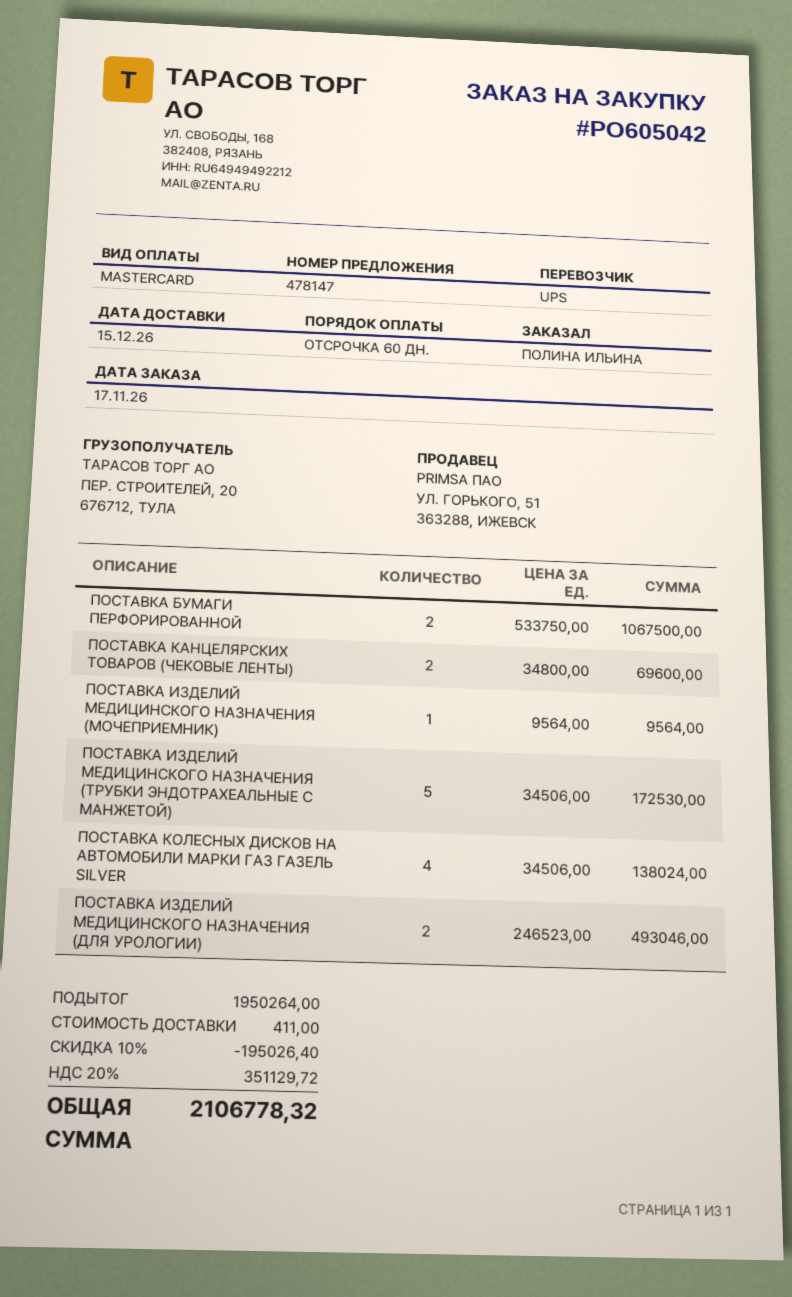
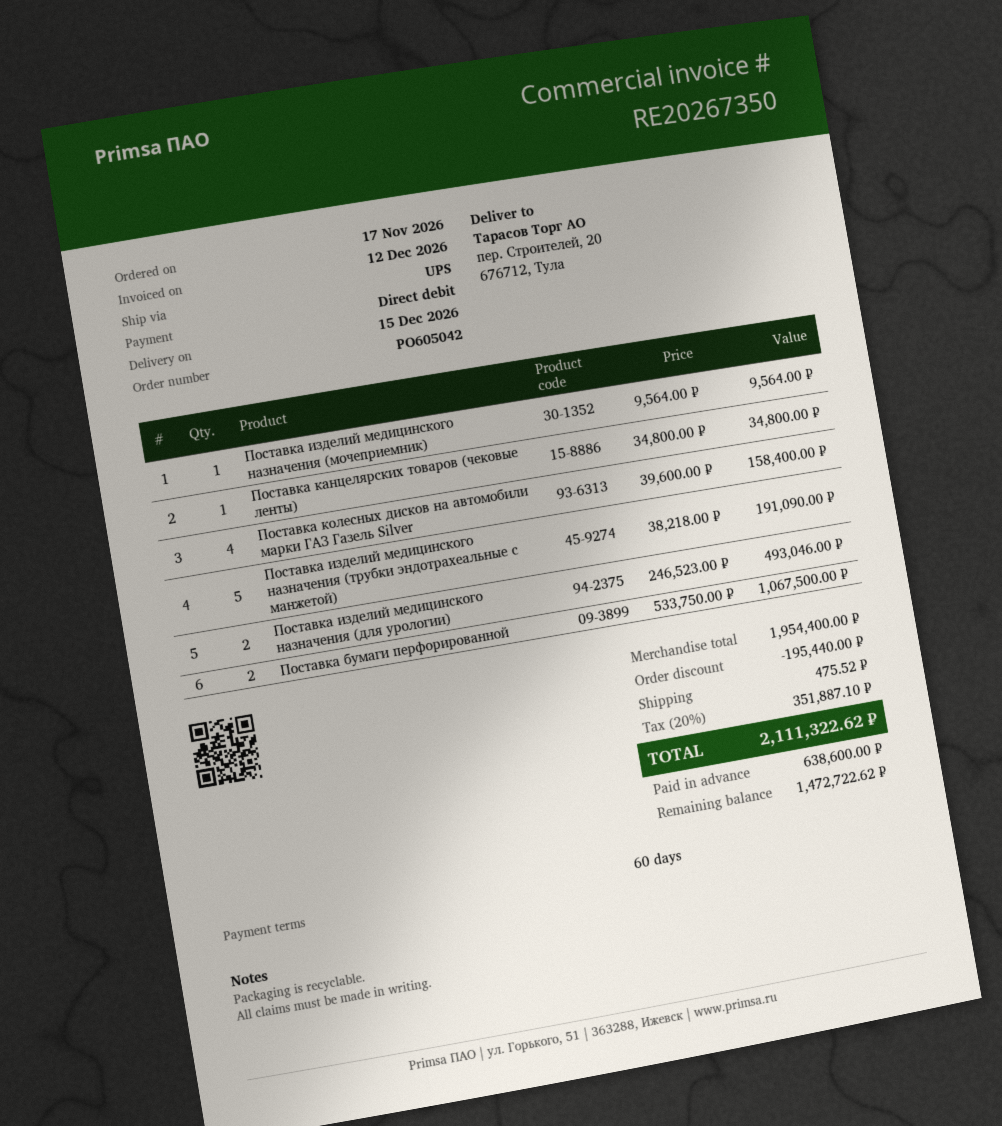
payment method: Mastercard -> direct debit
ПОСТАВКА КАНЦЕЛЯРСКИХ ТОВАРОВ (ЧЕКОВЫЕ ЛЕНТЫ): 2 x 34800.00 = 69600.00 -> 1 x 34800.00 = 34800.00
ПОСТАВКА ИЗДЕЛИЙ МЕДИЦИНСКОГО НАЗНАЧЕНИЯ (ТРУБКИ ЭНДОТРАХЕАЛЬНЫЕ С МАНЖЕТОЙ): 5 x 34506.00 = 172530.00 -> 5 x 38218.00 = 191090.00
ПОСТАВКА КОЛЕСНЫХ ДИСКОВ НА АВТОМОБИЛИ МАРКИ ГАЗ ГАЗЕЛЬ SILVER: 4 x 34506.00 = 138024.00 -> 4 x 39600.00 = 158400.00
subtotal: 1950264.00 -> 1954400.00
discount: 195026.40 -> 195440.00
shipping: 411.00 -> 475.52
tax: 20% = 351129.72 -> 20% = 351887.10
total: 2106778.32 -> 2111322.62

